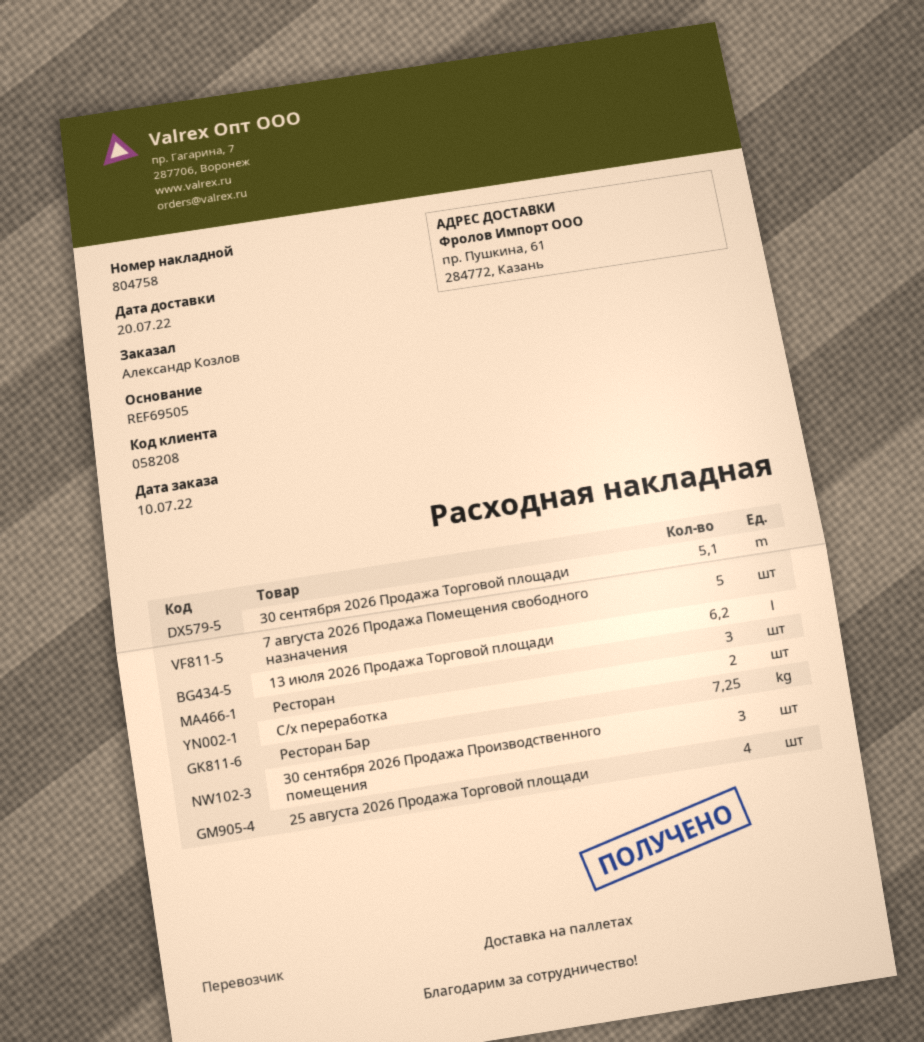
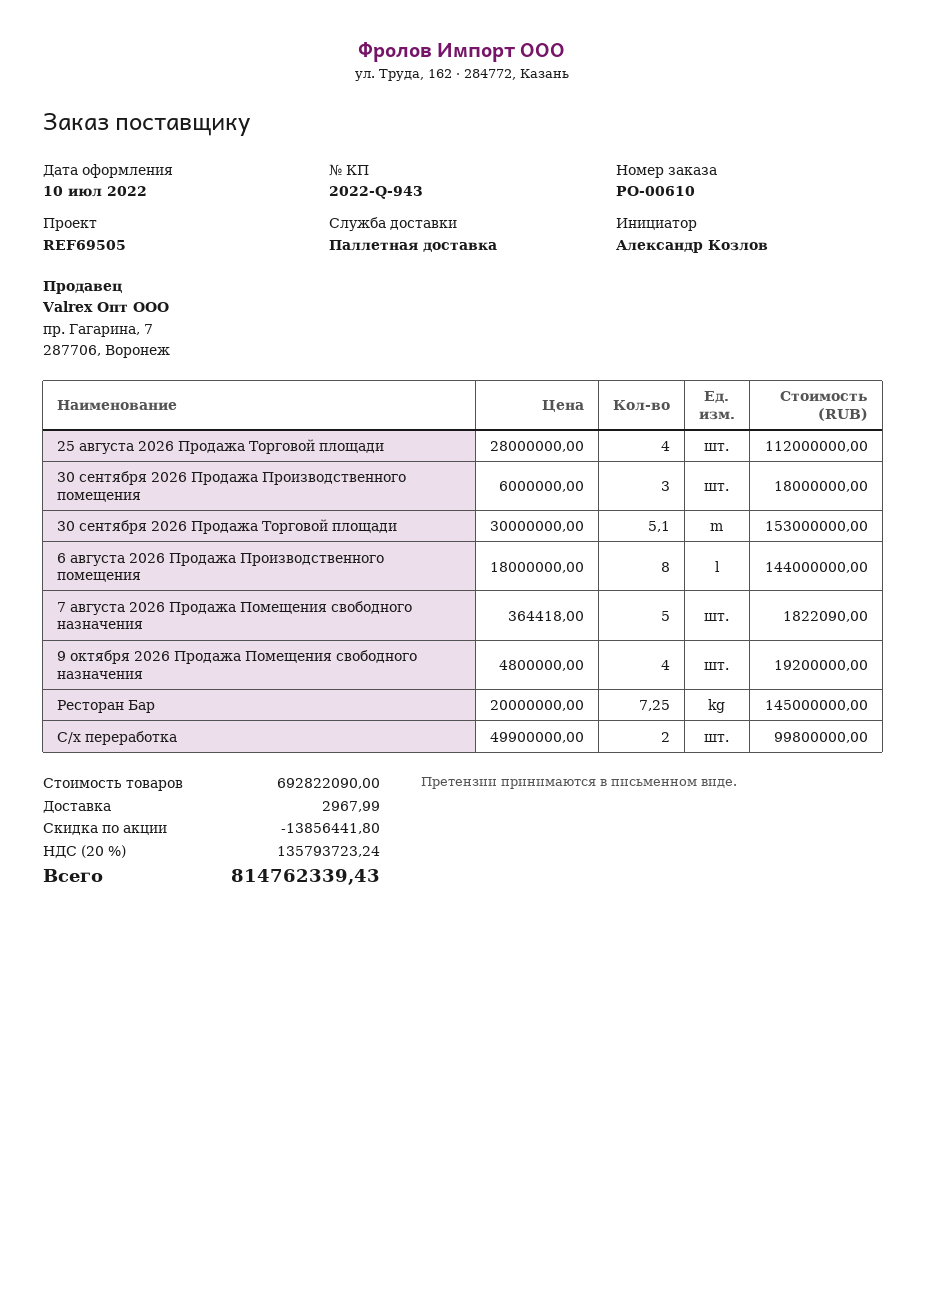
13 июля 2026 Продажа Торговой площади: 6.2 -> none
Ресторан: 3 -> none
6 августа 2026 Продажа Производственного помещения: none -> 8
9 октября 2026 Продажа Помещения свободного назначения: none -> 4

